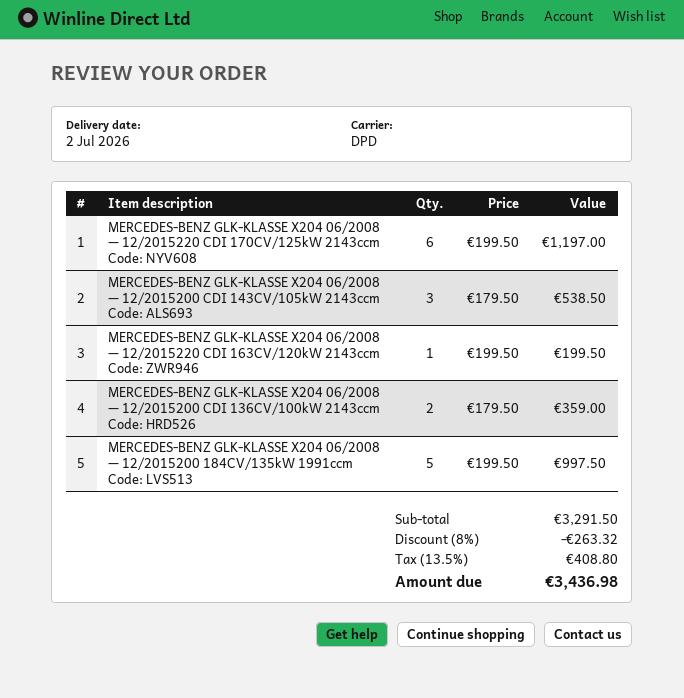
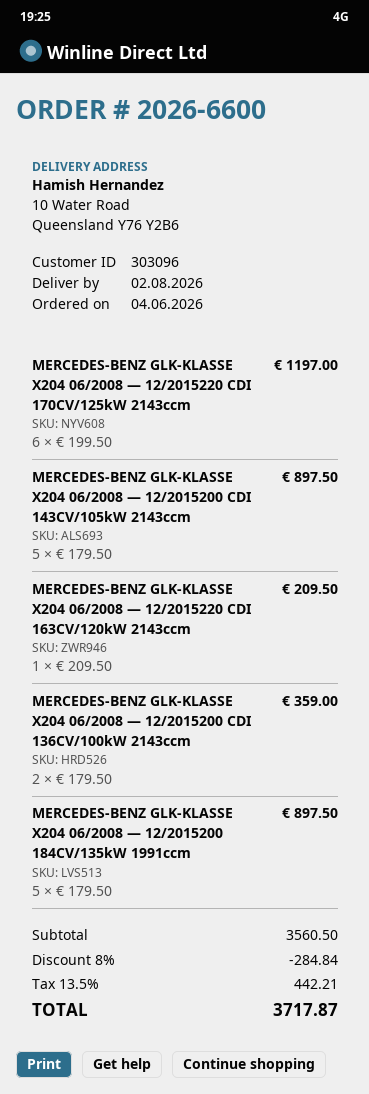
delivery date: 2026-07-02 -> 2026-08-02
MERCEDES-BENZ GLK-KLASSE X204 06/2008 — 12/2015200 CDI 143CV/105kW 2143ccm: 3 x 179.50 = 538.50 -> 5 x 179.50 = 897.50
MERCEDES-BENZ GLK-KLASSE X204 06/2008 — 12/2015220 CDI 163CV/120kW 2143ccm: 1 x 199.50 = 199.50 -> 1 x 209.50 = 209.50
MERCEDES-BENZ GLK-KLASSE X204 06/2008 — 12/2015200 184CV/135kW 1991ccm: 5 x 199.50 = 997.50 -> 5 x 179.50 = 897.50
subtotal: 3291.50 -> 3560.50
discount: 8% = 263.32 -> 8% = 284.84
tax: 13.5% = 408.80 -> 13.5% = 442.21
total: 3436.98 -> 3717.87

